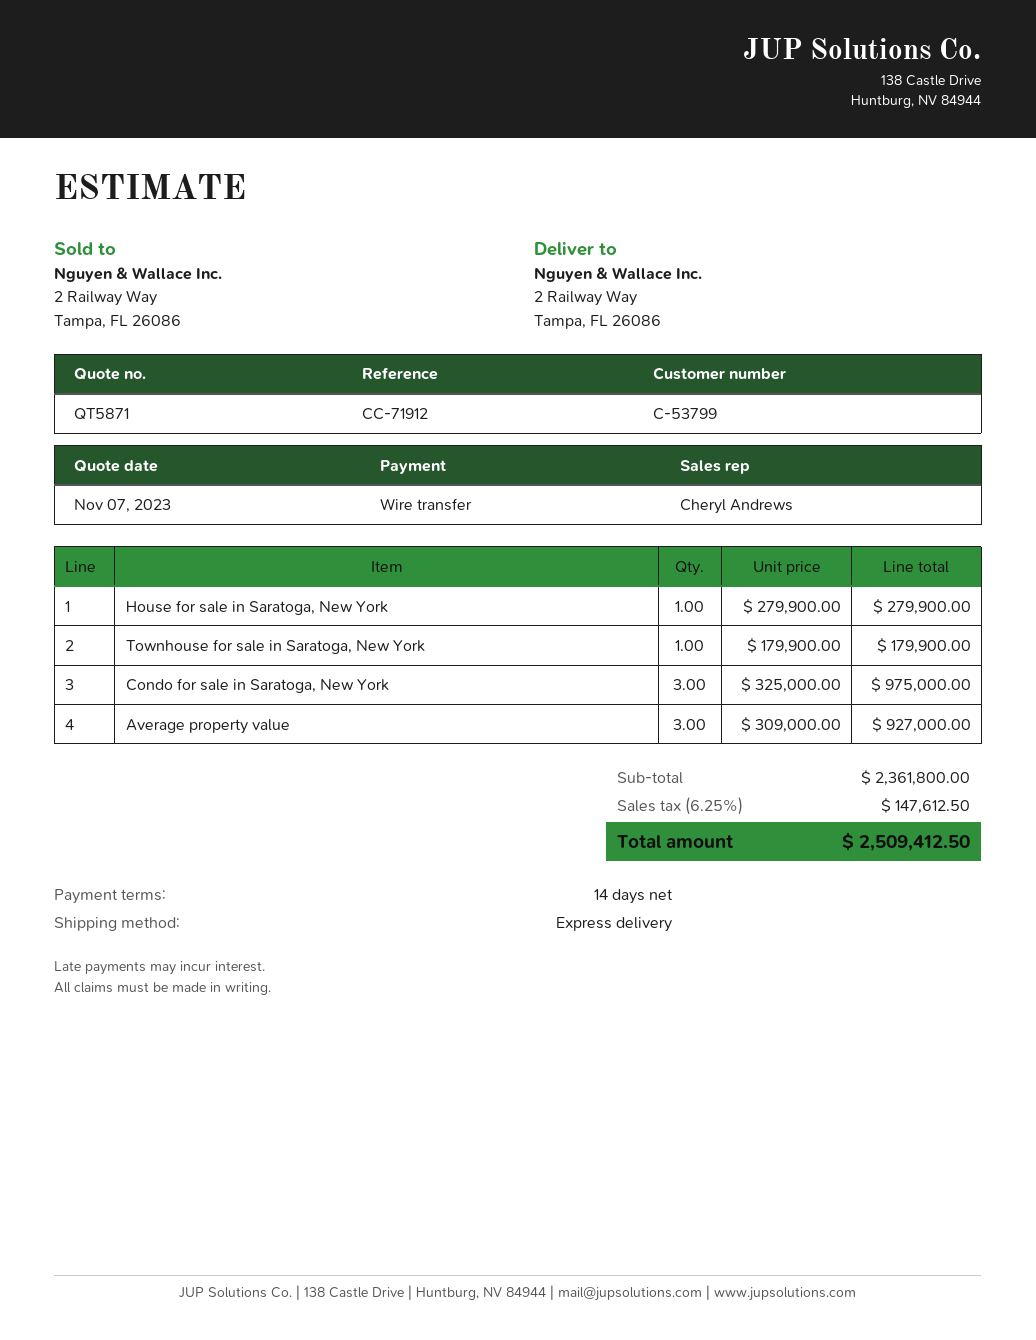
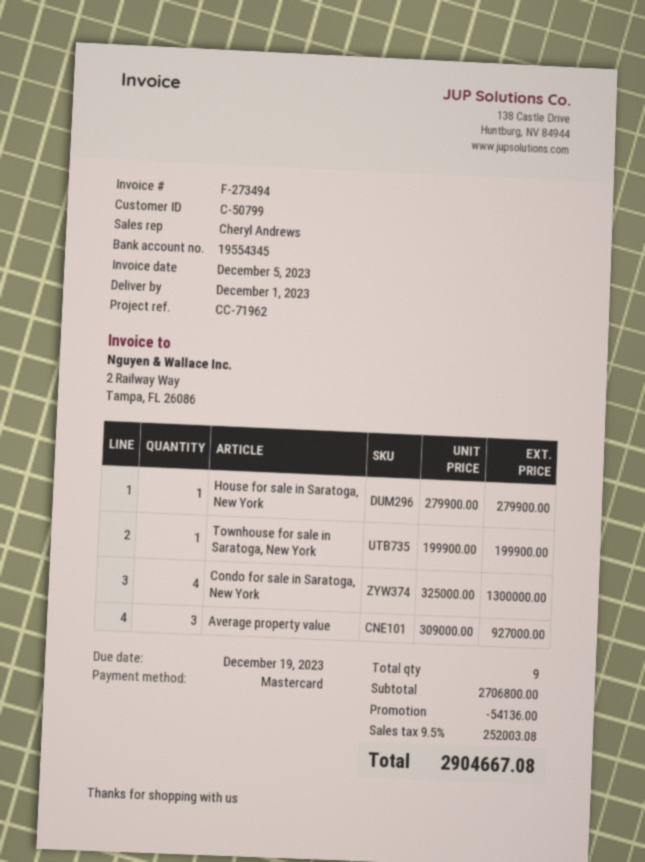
customer number: C-53799 -> C-50799
reference: CC-71912 -> CC-71962
payment method: bank transfer -> Mastercard
Townhouse for sale in Saratoga, New York: 1 x 179900.00 = 179900.00 -> 1 x 199900.00 = 199900.00
Condo for sale in Saratoga, New York: 3 x 325000.00 = 975000.00 -> 4 x 325000.00 = 1300000.00
subtotal: 2361800.00 -> 2706800.00
discount: none -> 54136.00
tax: 6.25% = 147612.50 -> 9.5% = 252003.08
total: 2509412.50 -> 2904667.08

